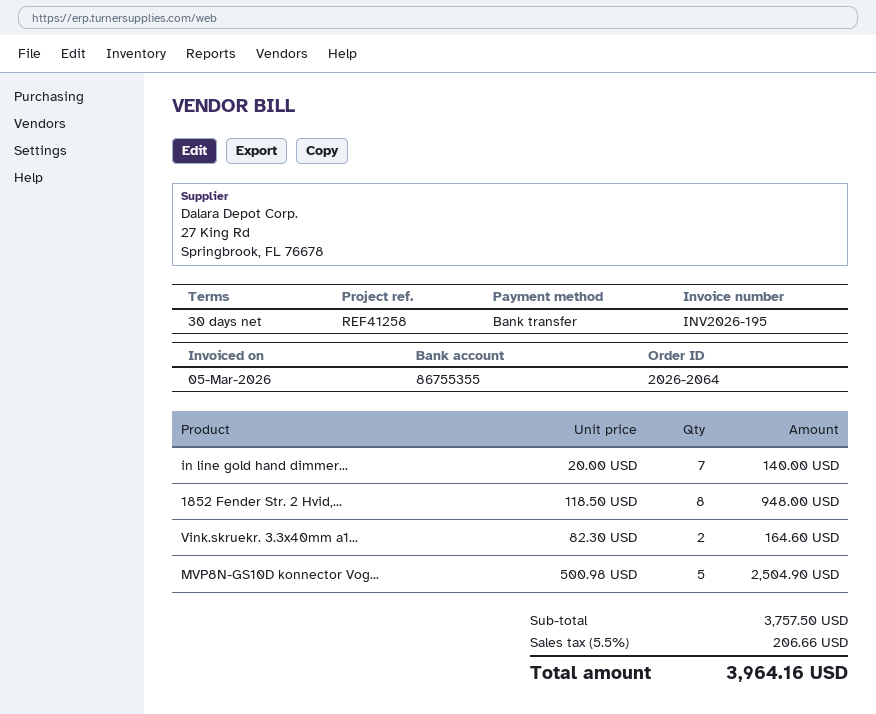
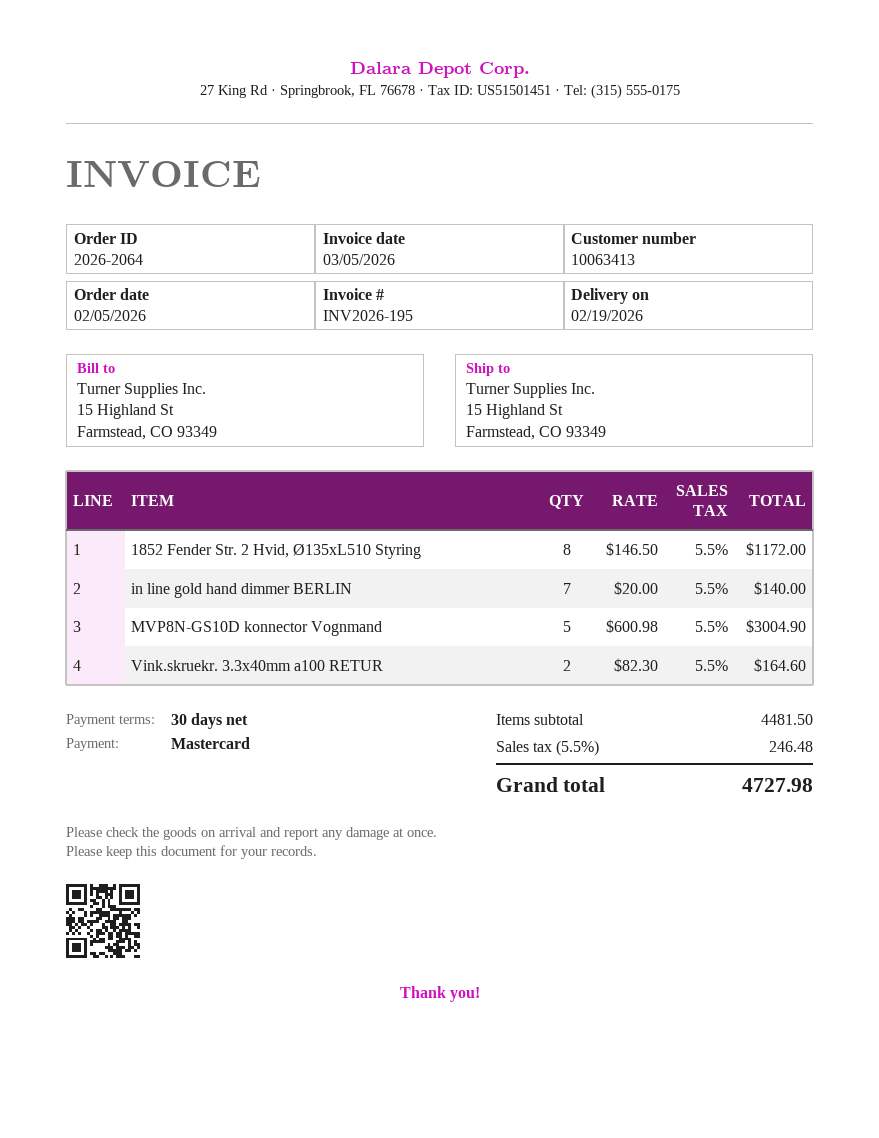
payment method: bank transfer -> Mastercard
1852 Fender Str. 2 Hvid,...: 8 x 118.50 = 948.00 -> 8 x 146.50 = 1172.00
MVP8N-GS10D konnector Vog...: 5 x 500.98 = 2504.90 -> 5 x 600.98 = 3004.90
subtotal: 3757.50 -> 4481.50
tax: 5.5% = 206.66 -> 5.5% = 246.48
total: 3964.16 -> 4727.98

